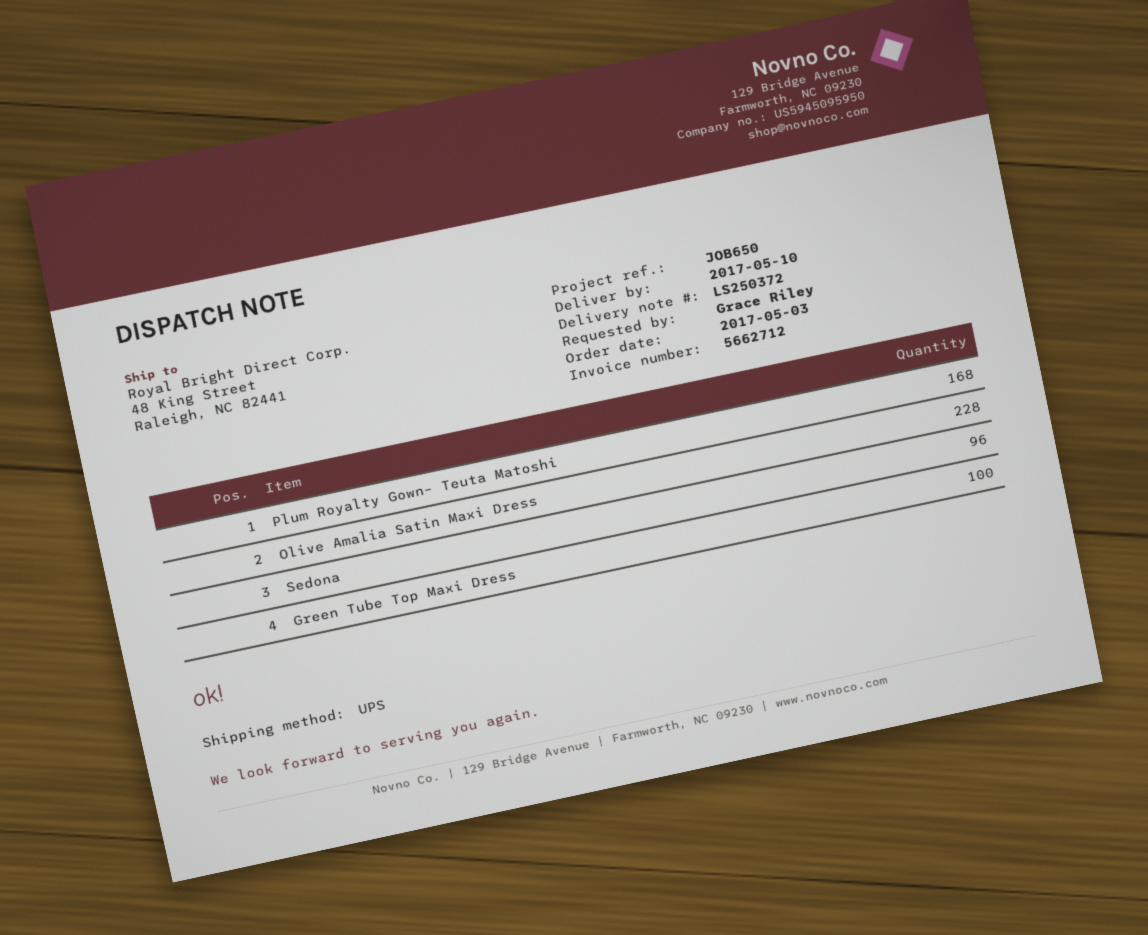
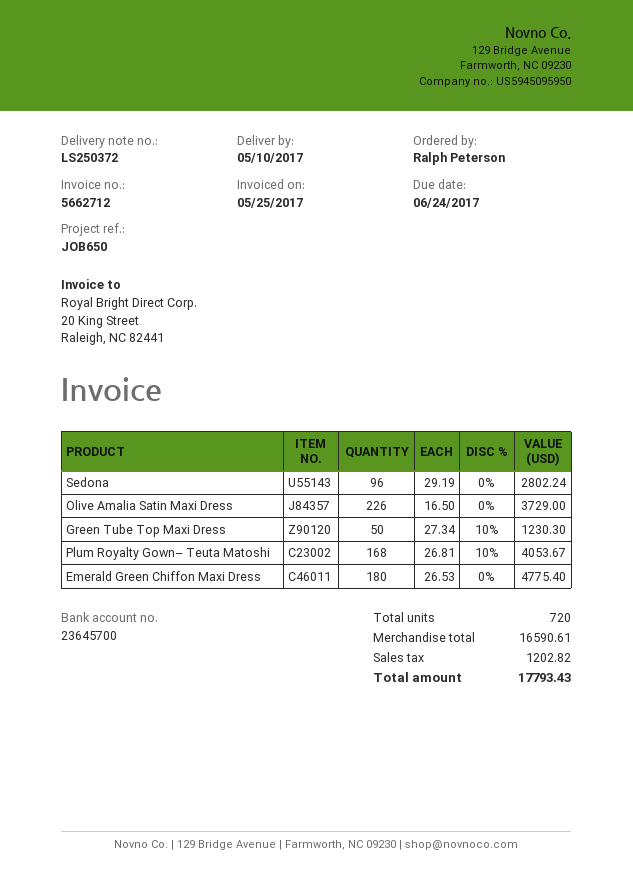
ordered by: Grace Riley -> Ralph Peterson
Olive Amalia Satin Maxi Dress: 228 -> 226
Green Tube Top Maxi Dress: 100 -> 50
Emerald Green Chiffon Maxi Dress: none -> 180

